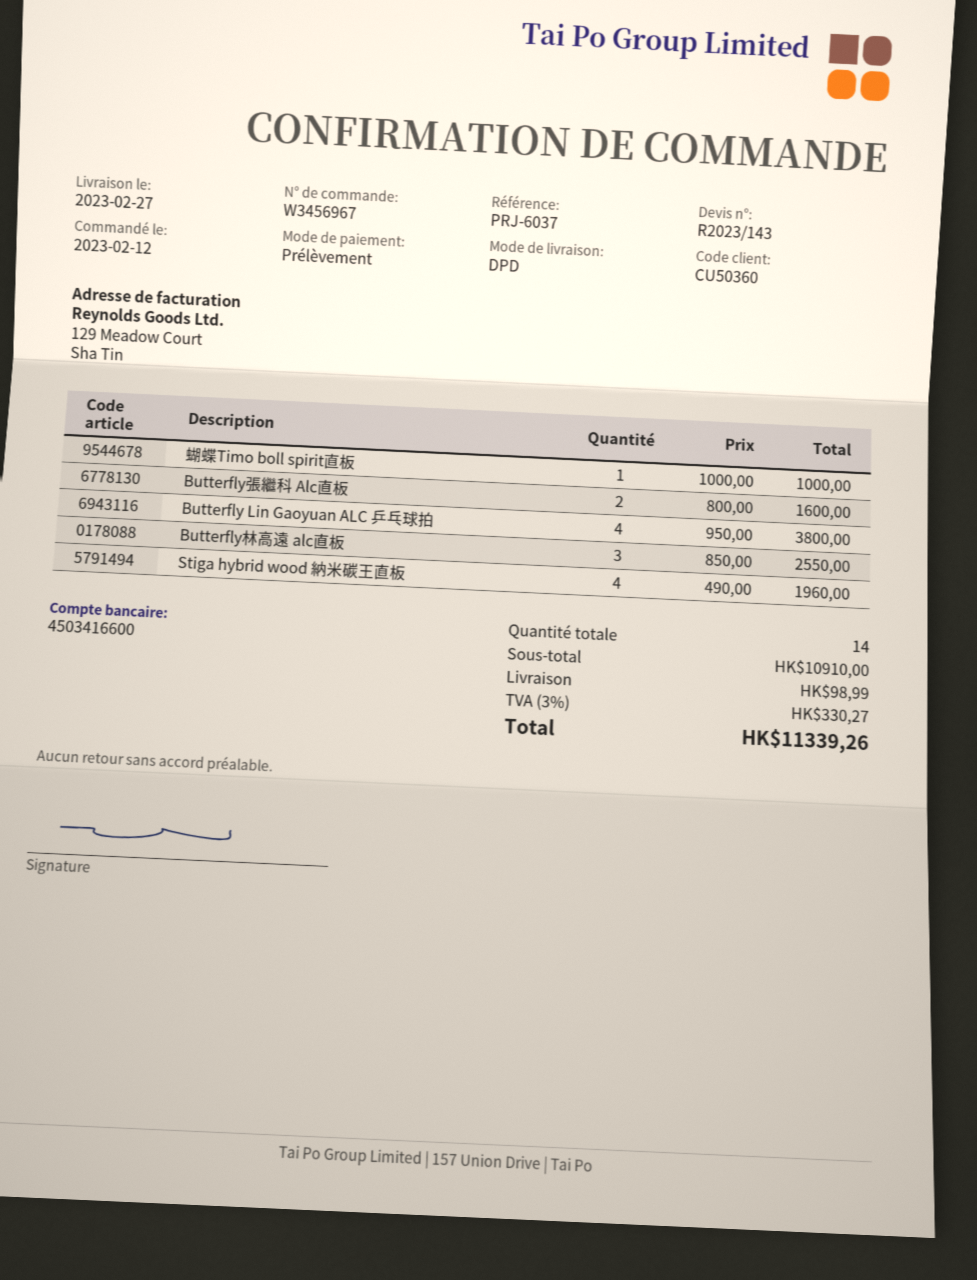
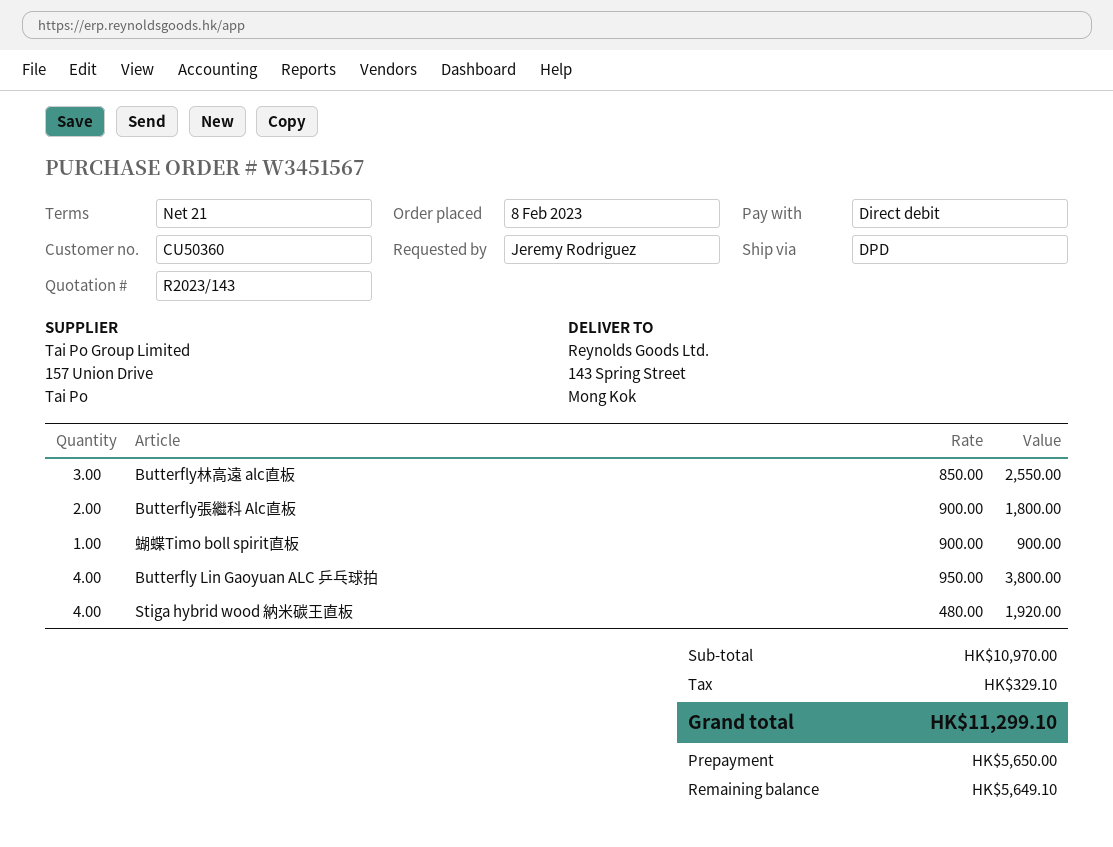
order number: W3456967 -> W3451567
order date: 2023-02-12 -> 2023-02-08
蝴蝶Timo boll spirit直板: 1 x 1000.00 = 1000.00 -> 1 x 900.00 = 900.00
Butterfly張繼科 Alc直板: 2 x 800.00 = 1600.00 -> 2 x 900.00 = 1800.00
Stiga hybrid wood 納米碳王直板: 4 x 490.00 = 1960.00 -> 4 x 480.00 = 1920.00
subtotal: 10910.00 -> 10970.00
shipping: 98.99 -> none
tax: 330.27 -> 329.10
total: 11339.26 -> 11299.10

